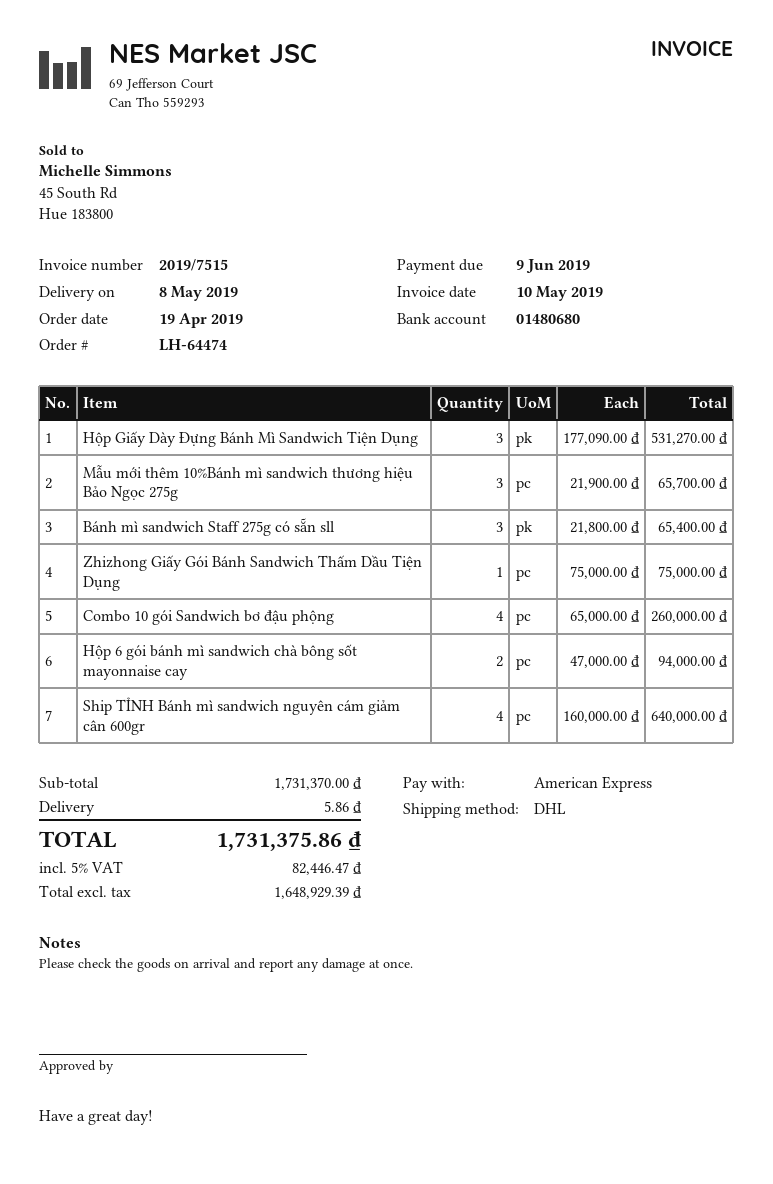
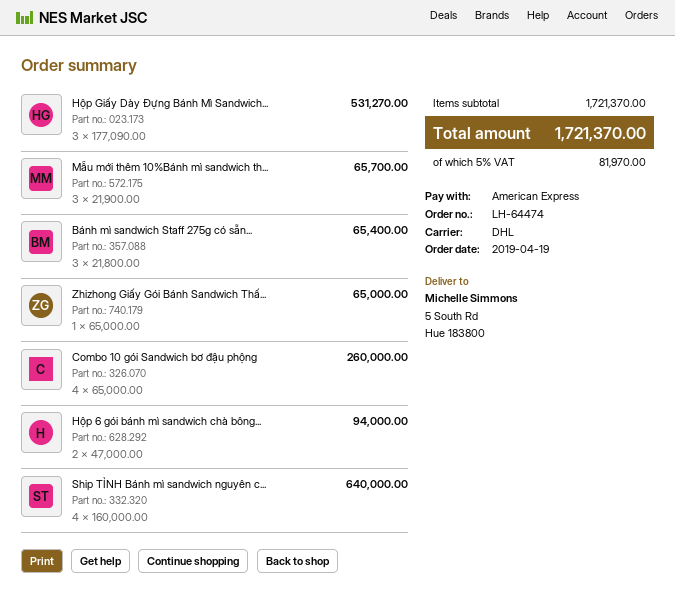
Zhizhong Giấy Gói Bánh Sandwich Thấm Dầu Tiện Dụng: 1 x 75000.00 = 75000.00 -> 1 x 65000.00 = 65000.00
subtotal: 1731370.00 -> 1721370.00
shipping: 5.86 -> none
tax: 5% = 82446.47 -> 5% = 81970.00
total: 1731375.86 -> 1721370.00

